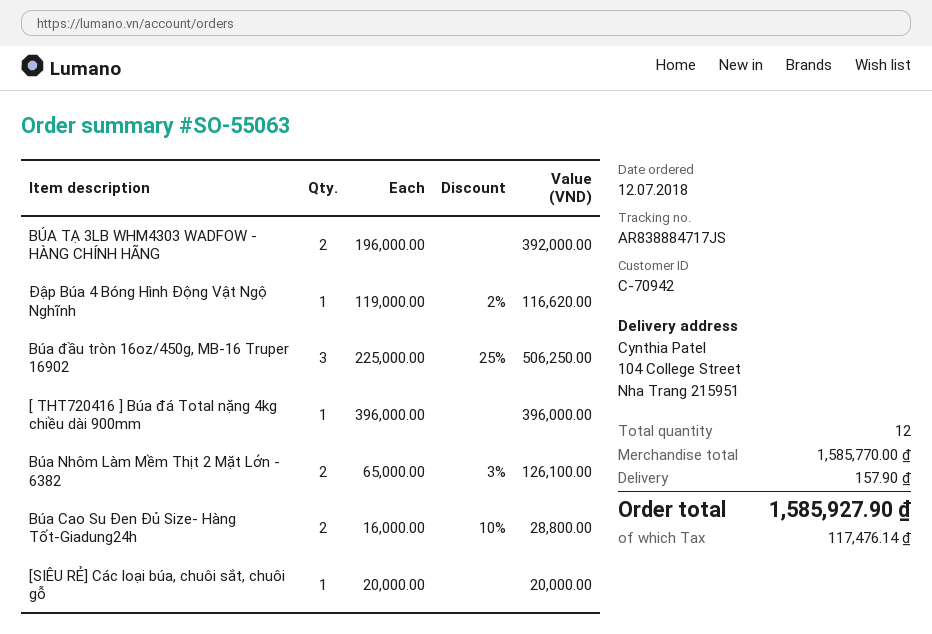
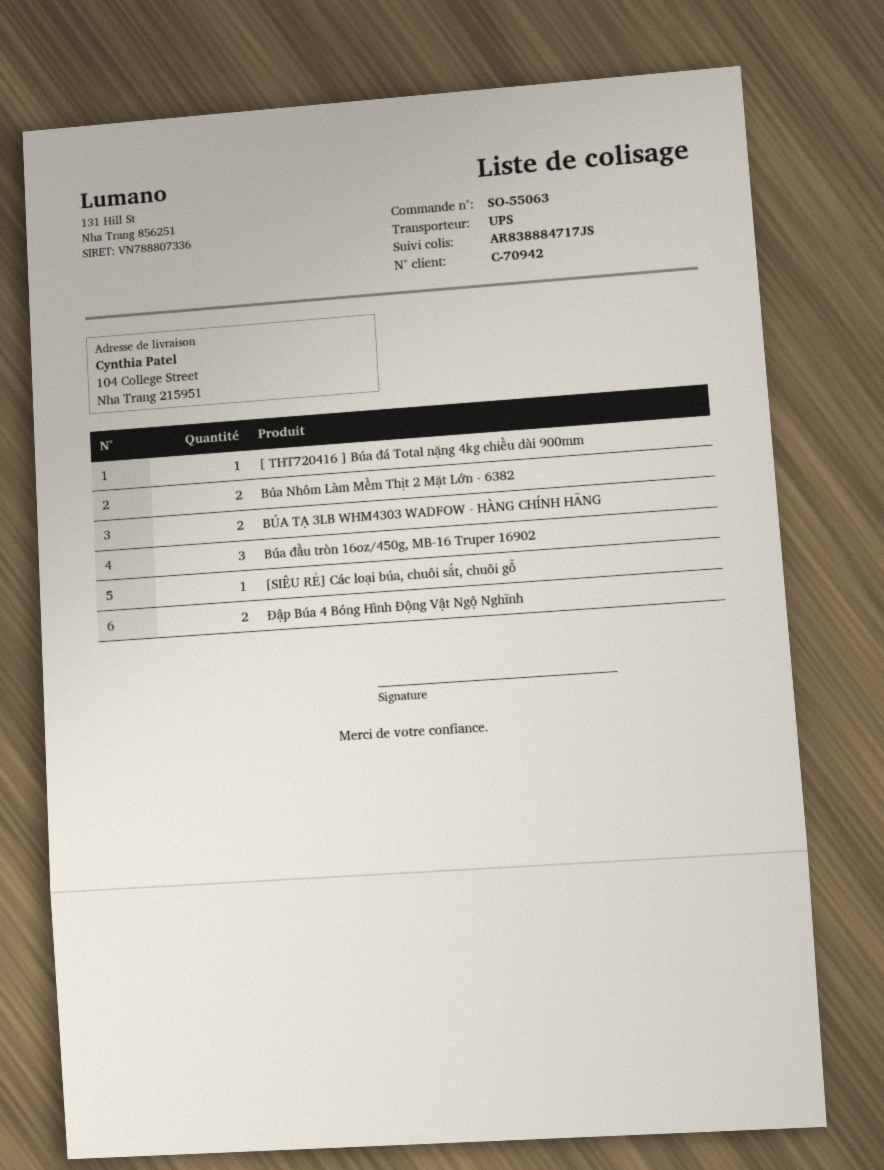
Đập Búa 4 Bóng Hình Động Vật Ngộ Nghĩnh: 1 -> 2
Búa Cao Su Đen Đủ Size- Hàng Tốt-Giadung24h: 2 -> none

